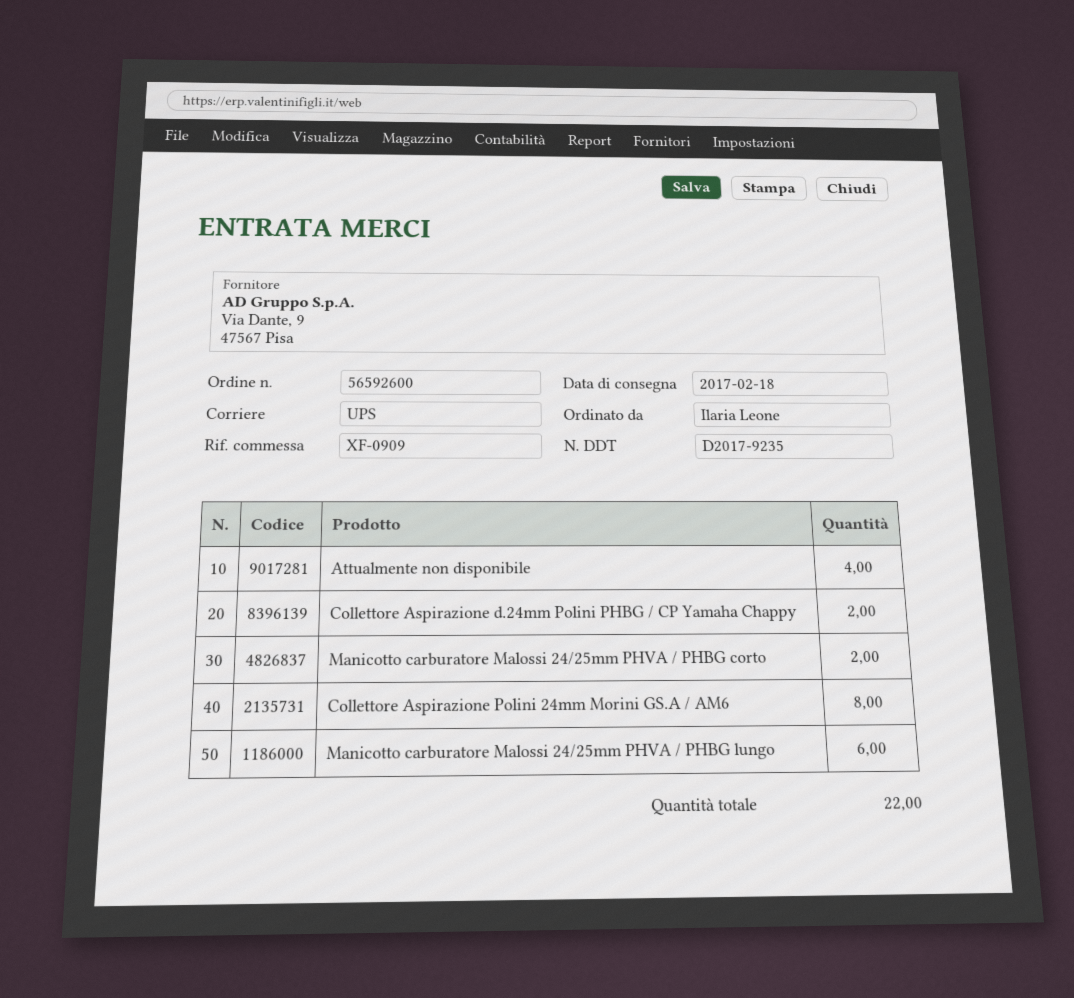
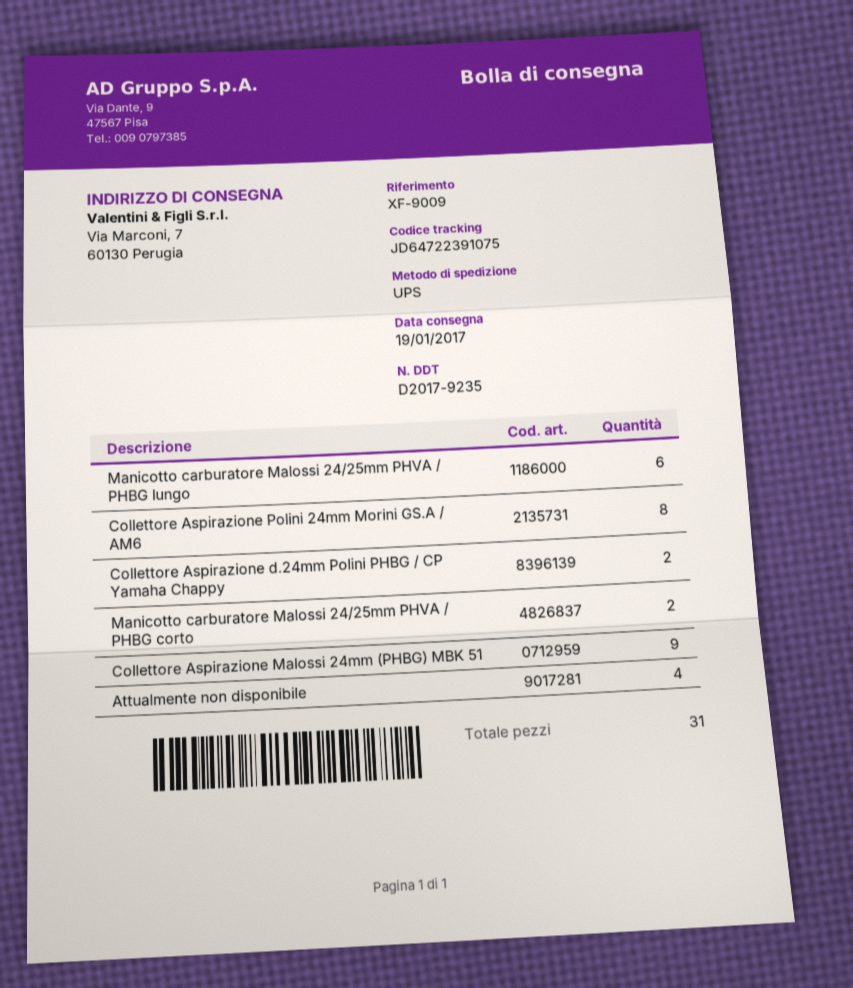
delivery date: 2017-02-18 -> 2017-01-19
reference: XF-0909 -> XF-9009
Collettore Aspirazione Malossi 24mm (PHBG) MBK 51: none -> 9
total quantity: 22 -> 31

